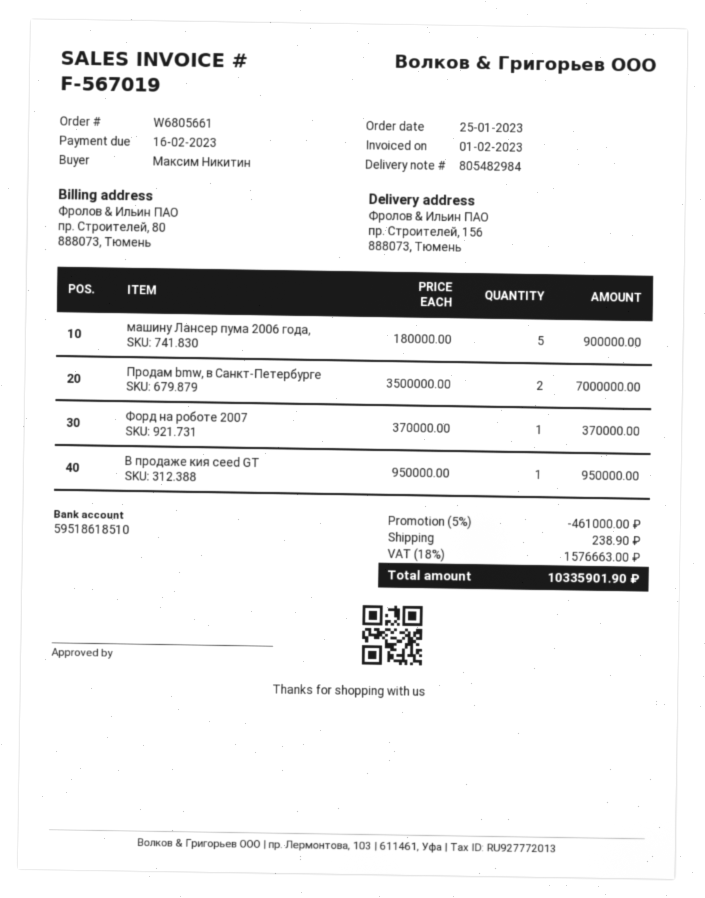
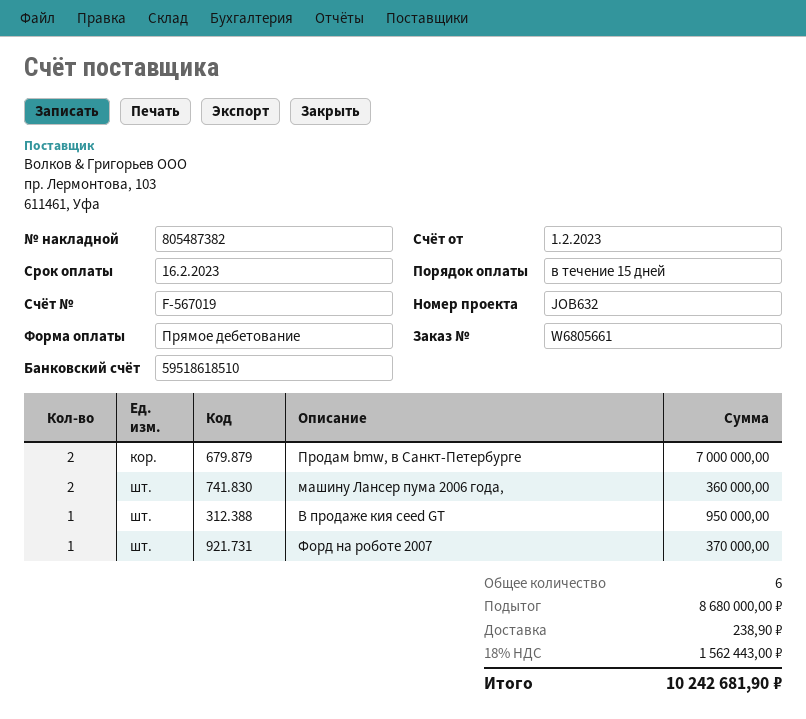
delivery note number: 805482984 -> 805487382
машину Лансер пума 2006 года,: 5 for 900000.00 -> 2 for 360000.00
discount: 5% = 461000.00 -> none
tax: 18% = 1576663.00 -> 18% = 1562443.00
total: 10335901.90 -> 10242681.90

